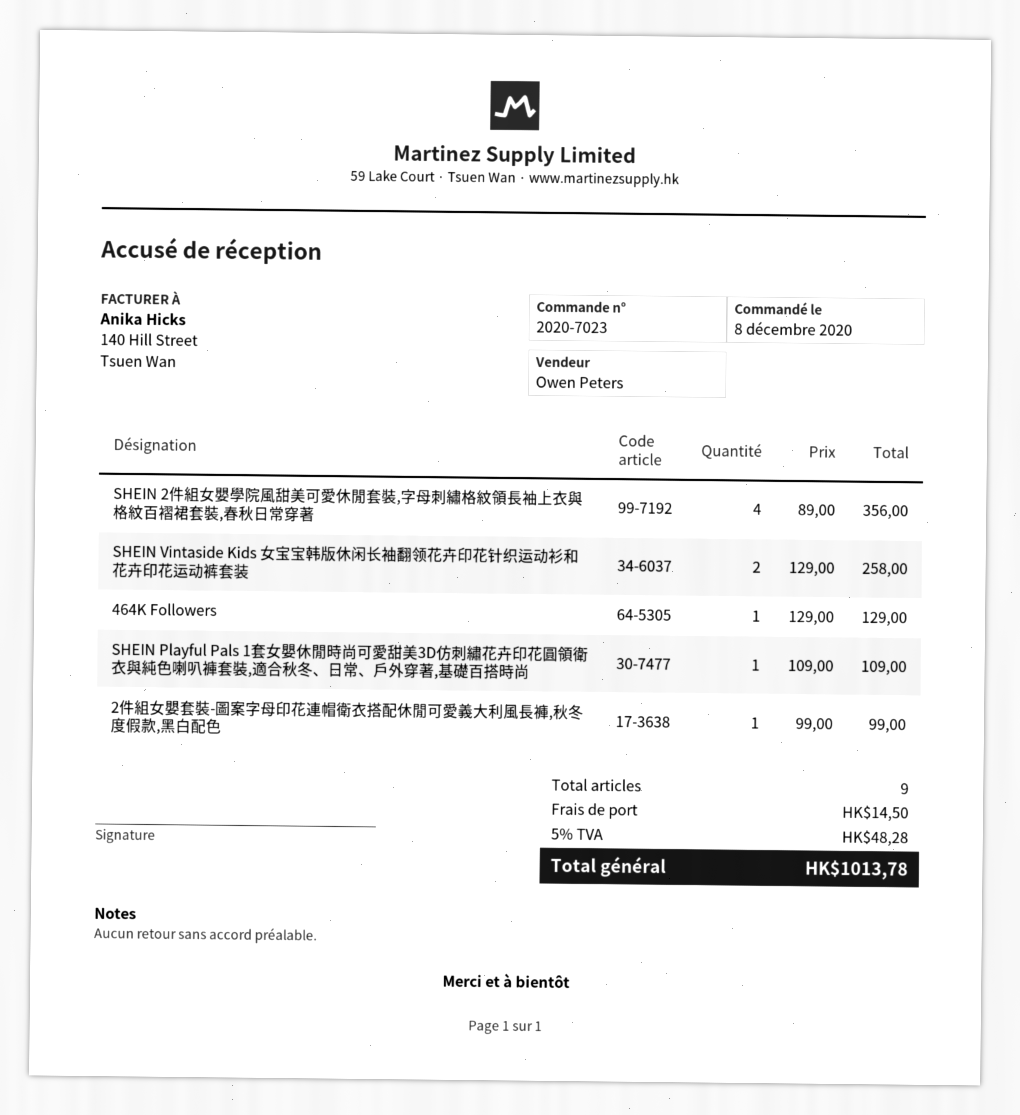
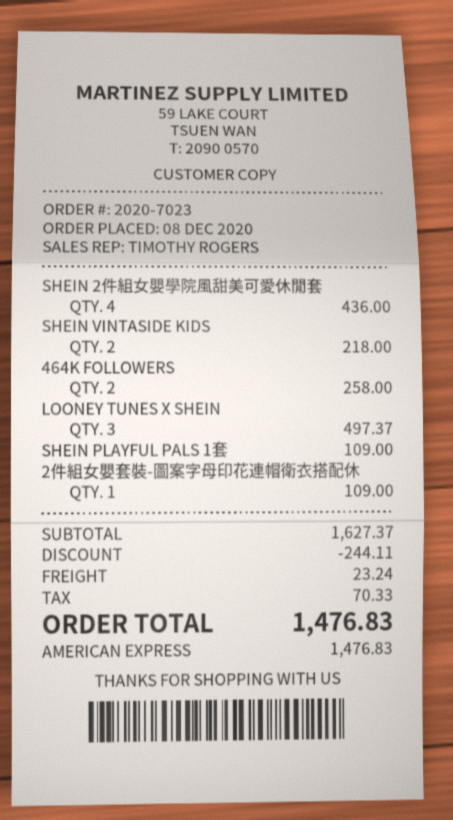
sales rep: Owen Peters -> TIMOTHY ROGERS
SHEIN 2件組女嬰學院風甜美可愛休閒套裝,字母刺繡格紋領長袖上衣與格紋百褶裙套裝,春秋日常穿著: 4 for 356.00 -> 4 for 436.00
SHEIN Vintaside Kids 女宝宝韩版休闲长袖翻领花卉印花针织运动衫和花卉印花运动裤套装: 2 for 258.00 -> 2 for 218.00
464K Followers: 1 for 129.00 -> 2 for 258.00
2件組女嬰套裝-圖案字母印花連帽衛衣搭配休閒可愛義大利風長褲,秋冬度假款,黑白配色: 1 for 99.00 -> 1 for 109.00
LOONEY TUNES X SHEIN: none -> 3 for 497.37
discount: none -> 244.11
shipping: 14.50 -> 23.24
tax: 48.28 -> 70.33
total: 1013.78 -> 1476.83

